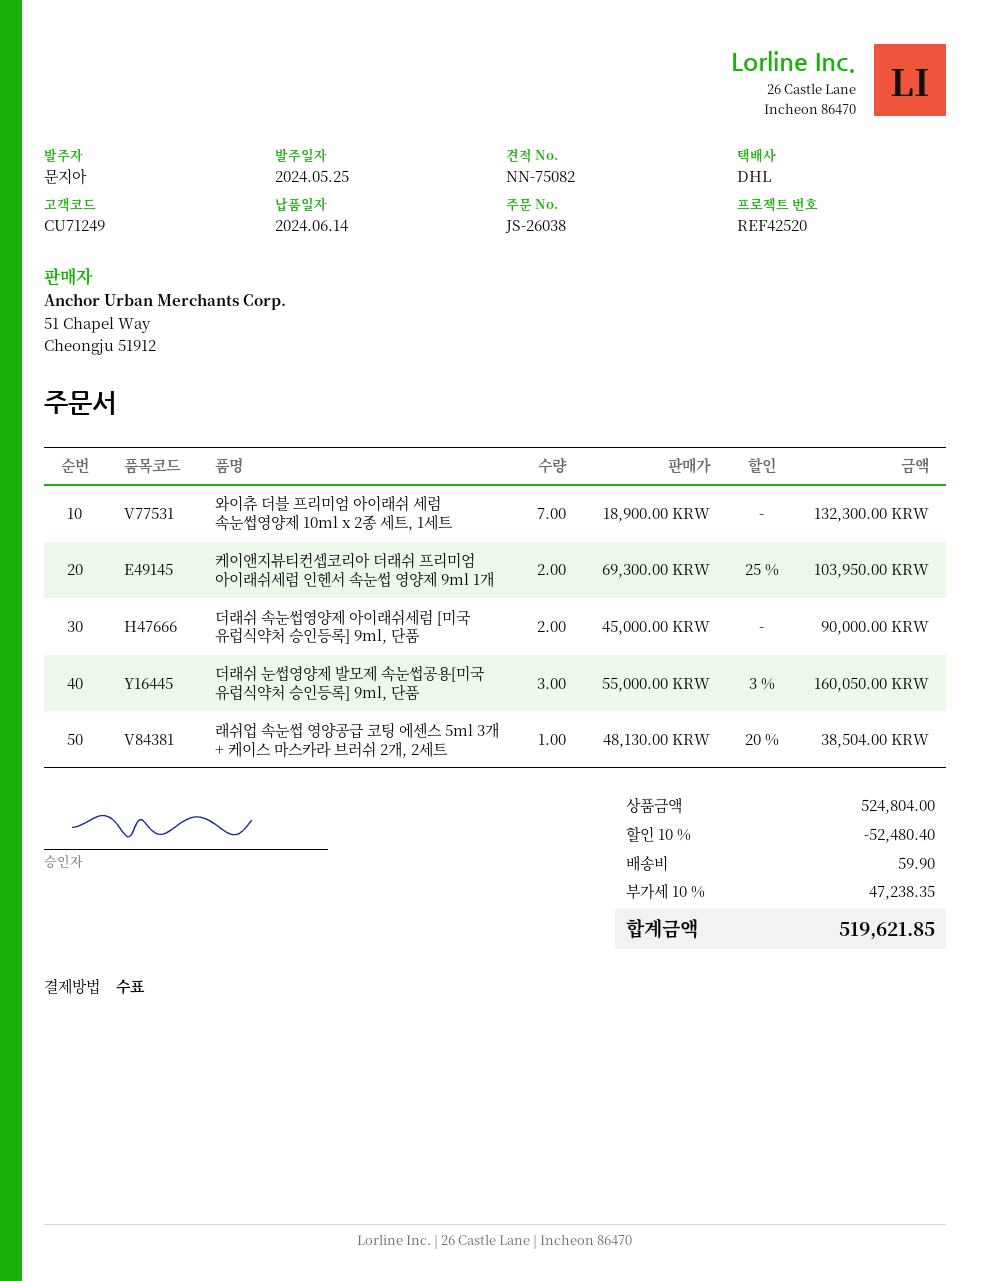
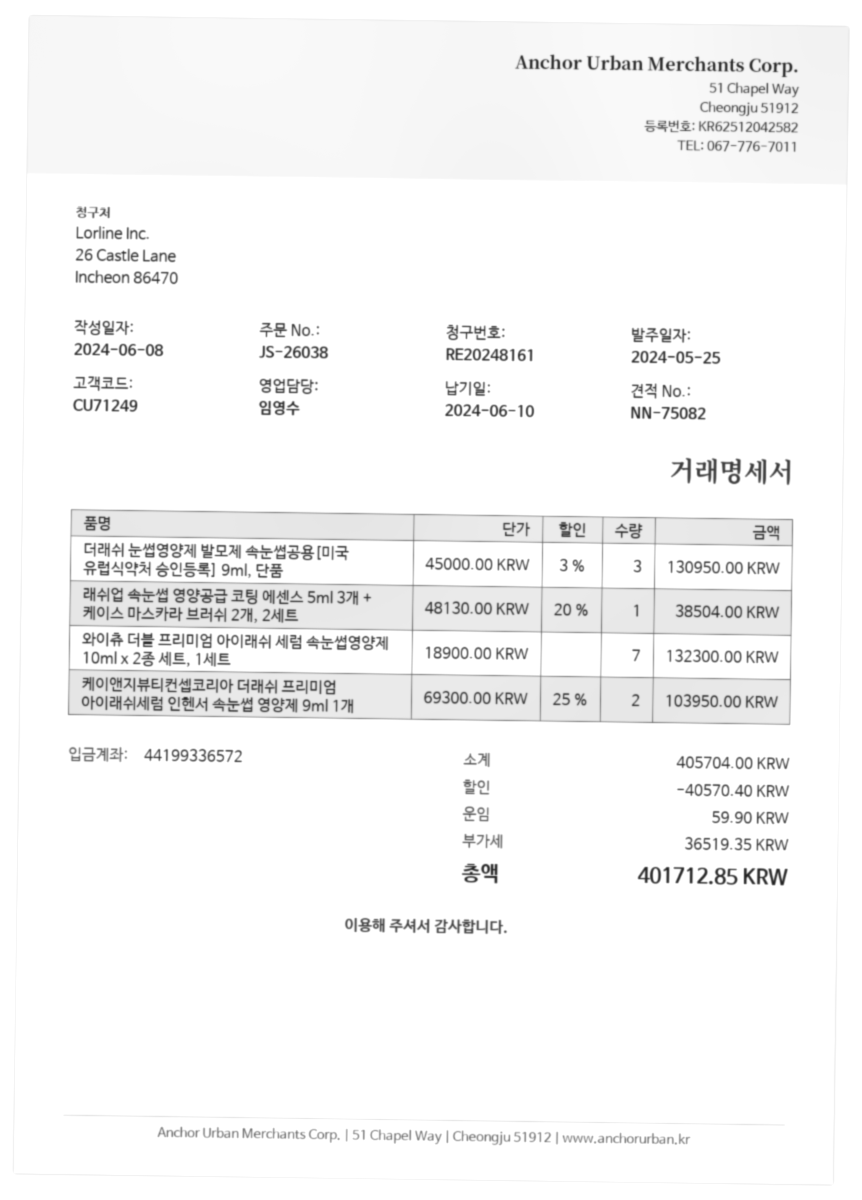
delivery date: 2024-06-14 -> 2024-06-10
더래쉬 속눈썹영양제 아이래쉬세럼 [미국 유럽식약처 승인등록] 9ml, 단품: 2 x 45000.00 = 90000.00 -> none
더래쉬 눈썹영양제 발모제 속눈썹공용[미국 유럽식약처 승인등록] 9ml, 단품: 3 x 55000.00 - 3% = 160050.00 -> 3 x 45000.00 - 3% = 130950.00
subtotal: 524804.00 -> 405704.00
discount: 52480.40 -> 40570.40
tax: 47238.35 -> 36519.35
total: 519621.85 -> 401712.85

